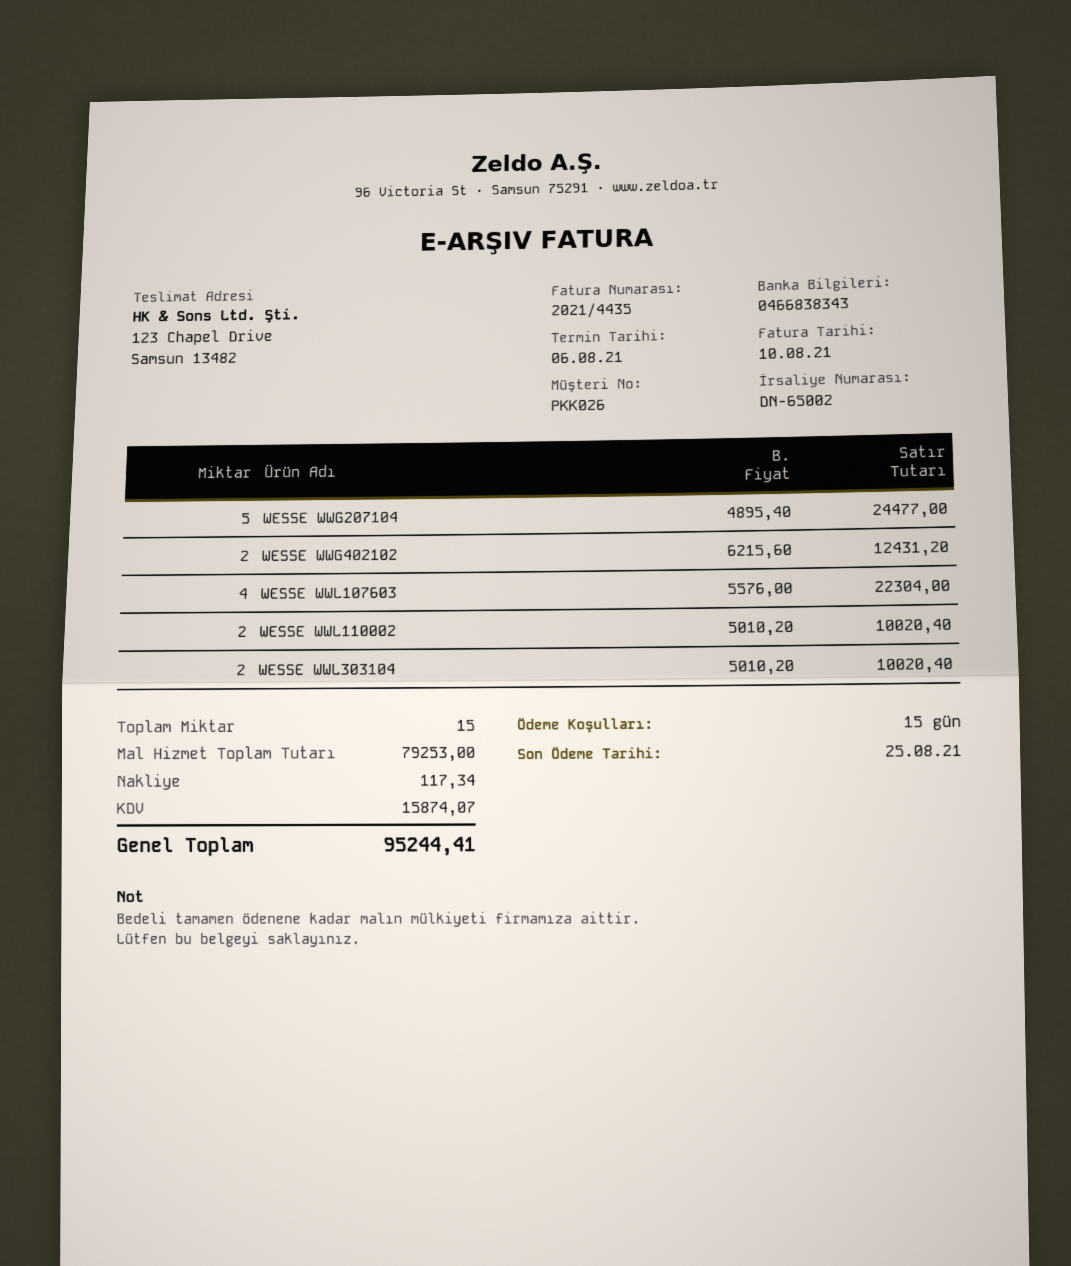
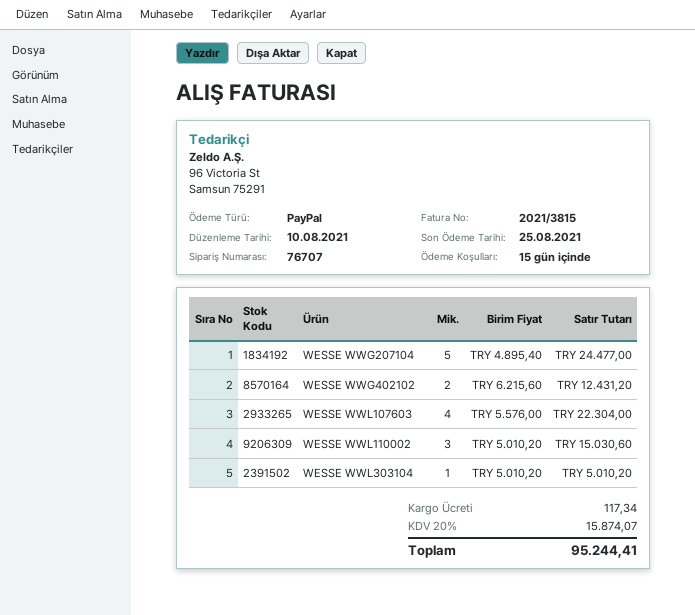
invoice number: 2021/4435 -> 2021/3815
WESSE WWL110002: 2 x 5010.20 = 10020.40 -> 3 x 5010.20 = 15030.60
WESSE WWL303104: 2 x 5010.20 = 10020.40 -> 1 x 5010.20 = 5010.20

